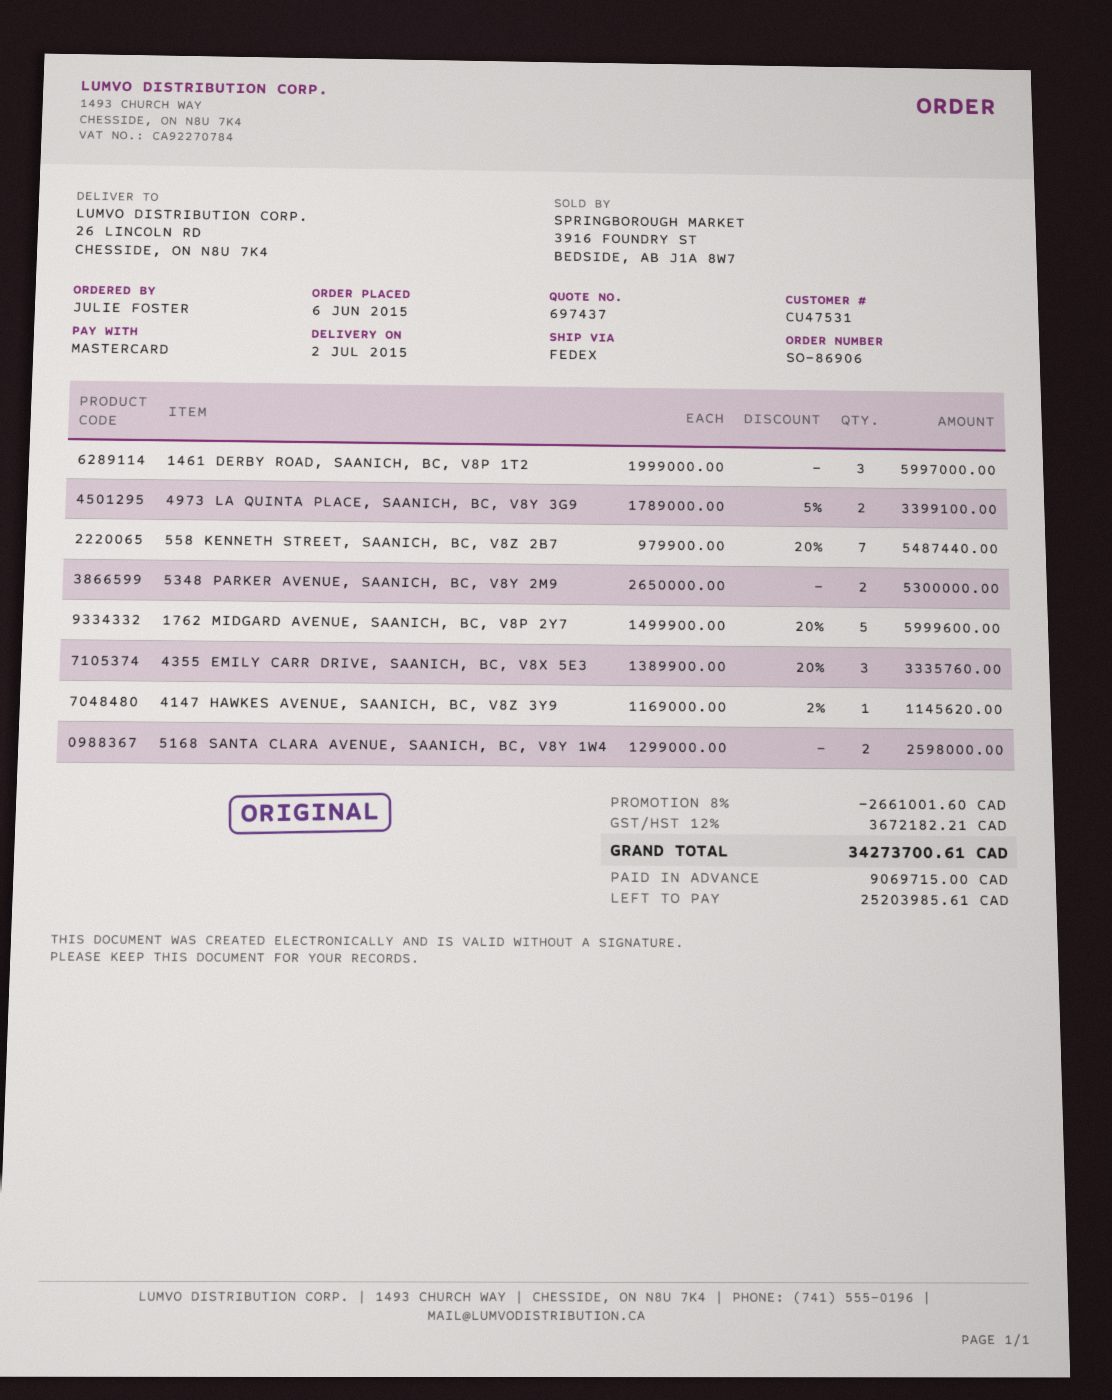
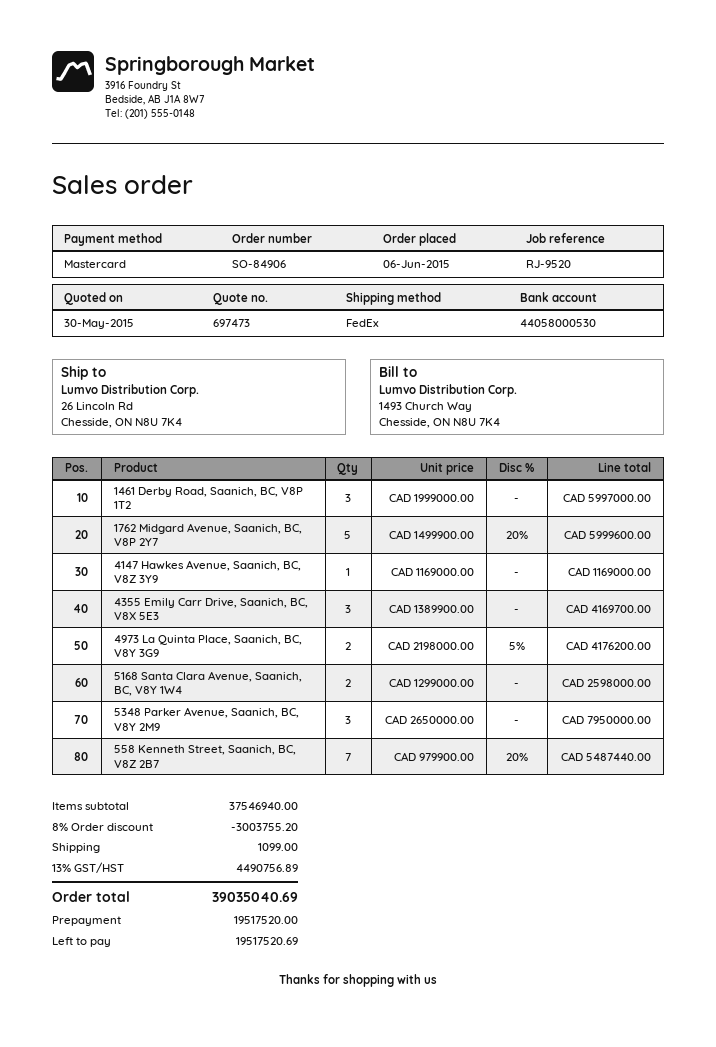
quote number: 697437 -> 697473
order number: SO-86906 -> SO-84906
4973 LA QUINTA PLACE, SAANICH, BC, V8Y 3G9: 2 x 1789000.00 - 5% = 3399100.00 -> 2 x 2198000.00 - 5% = 4176200.00
5348 PARKER AVENUE, SAANICH, BC, V8Y 2M9: 2 x 2650000.00 = 5300000.00 -> 3 x 2650000.00 = 7950000.00
4355 EMILY CARR DRIVE, SAANICH, BC, V8X 5E3: 3 x 1389900.00 - 20% = 3335760.00 -> 3 x 1389900.00 = 4169700.00
4147 HAWKES AVENUE, SAANICH, BC, V8Z 3Y9: 1 x 1169000.00 - 2% = 1145620.00 -> 1 x 1169000.00 = 1169000.00
discount: 8% = 2661001.60 -> 8% = 3003755.20
shipping: none -> 1099.00
tax: 12% = 3672182.21 -> 13% = 4490756.89
total: 34273700.61 -> 39035040.69
deposit: 9069715.00 -> 19517520.00
balance: 25203985.61 -> 19517520.69

